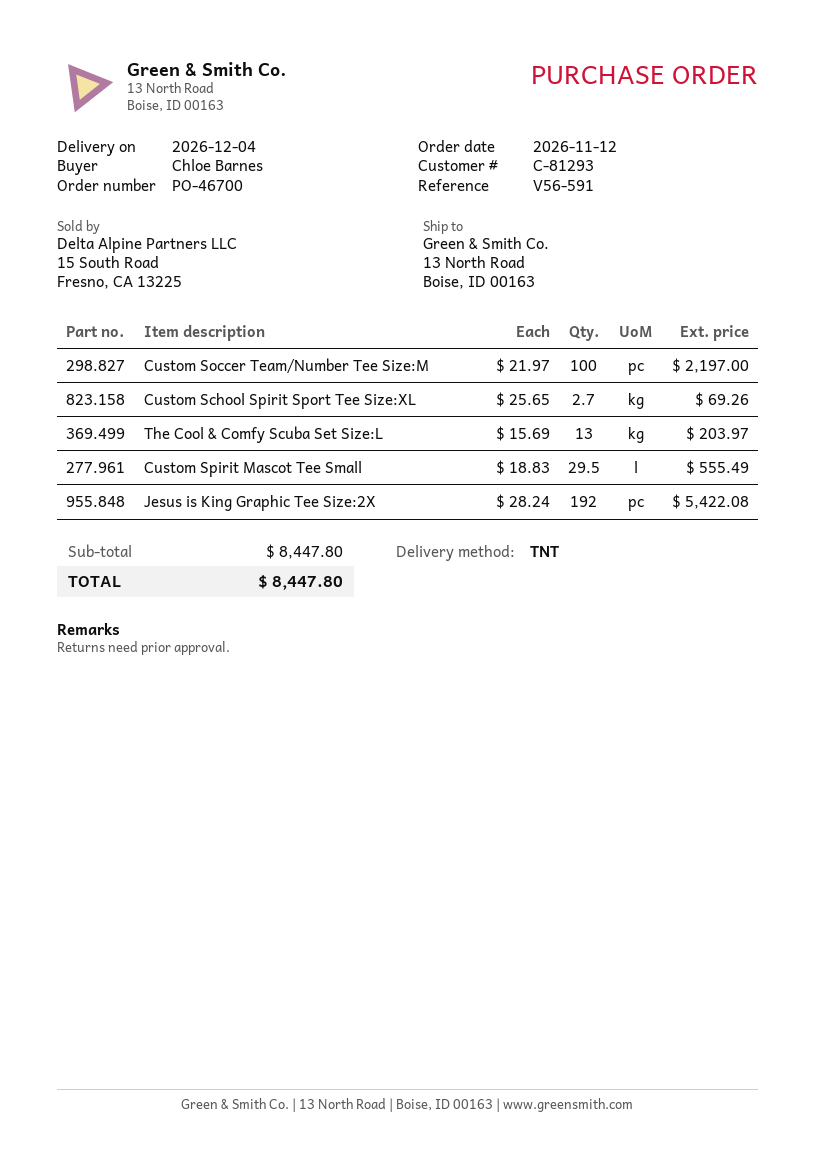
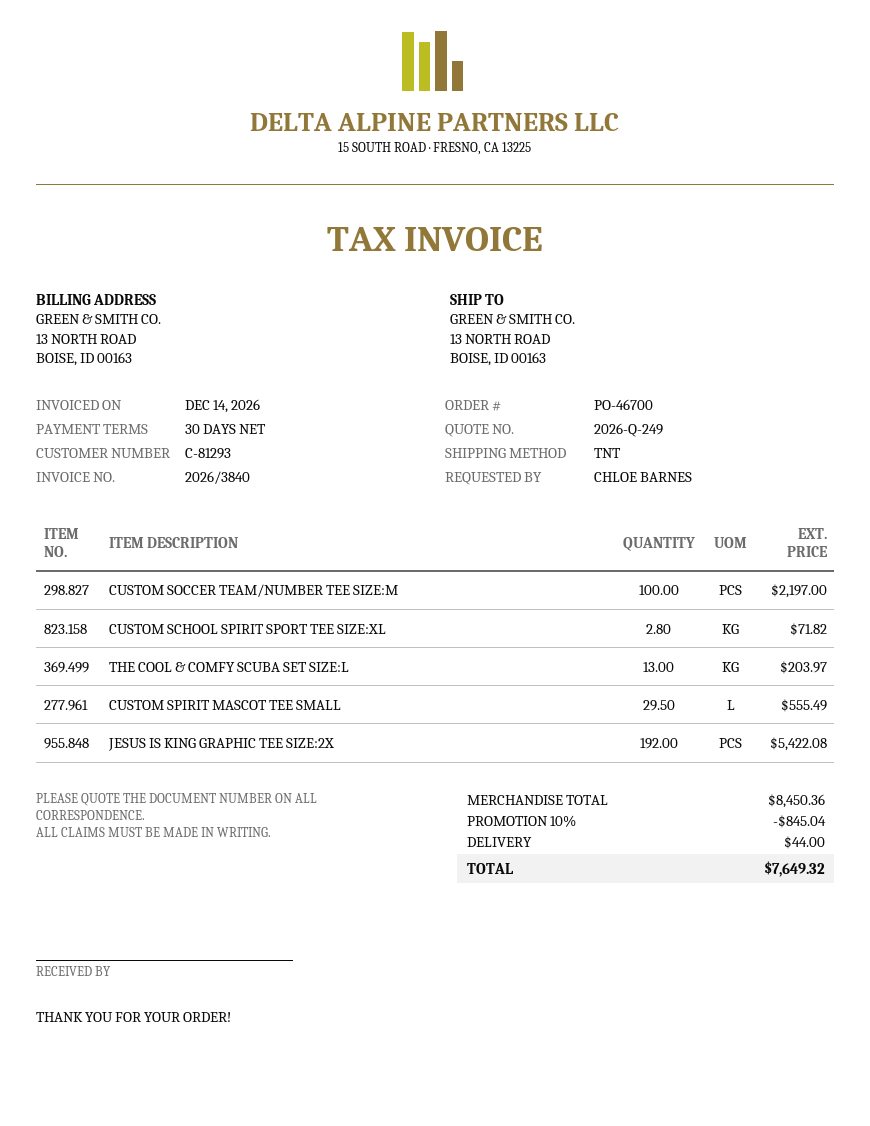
Custom School Spirit Sport Tee Size:XL: 2.7 for 69.26 -> 2.8 for 71.82
subtotal: 8447.80 -> 8450.36
discount: none -> 10% = 845.04
shipping: none -> 44.00
total: 8447.80 -> 7649.32

